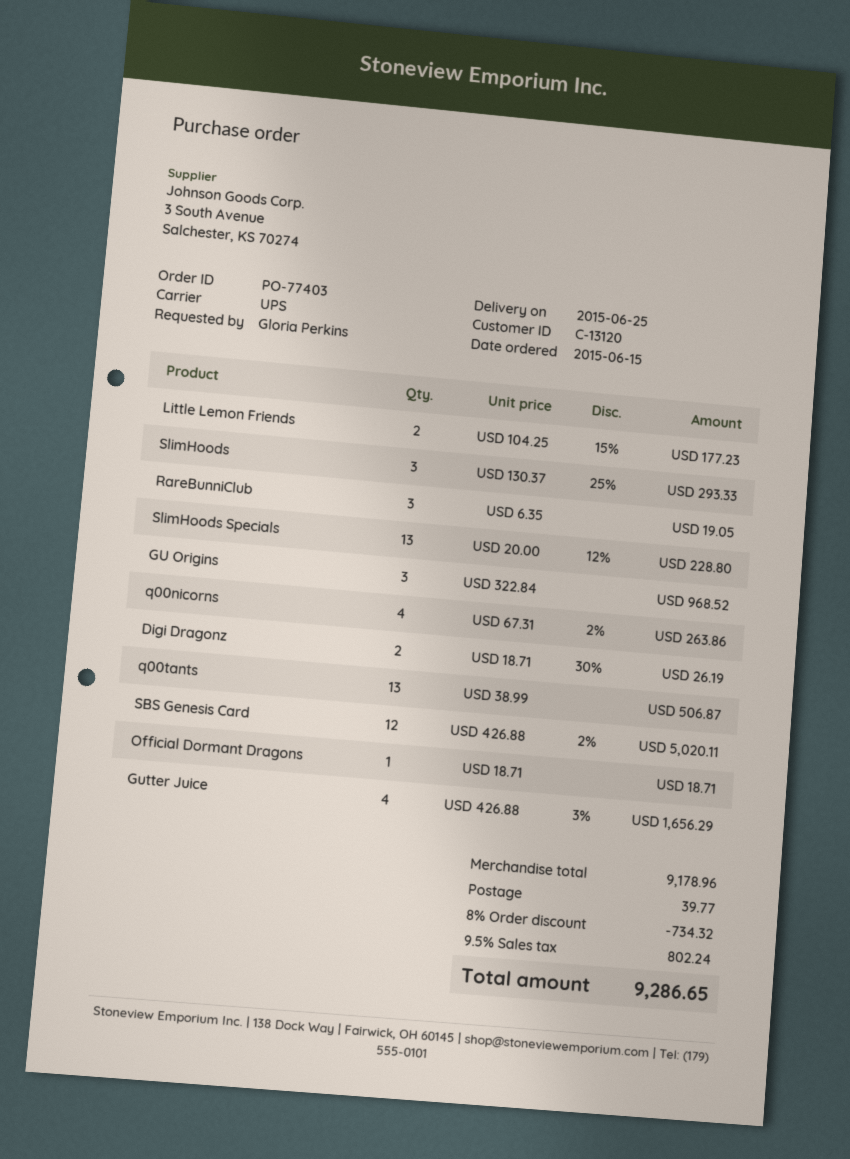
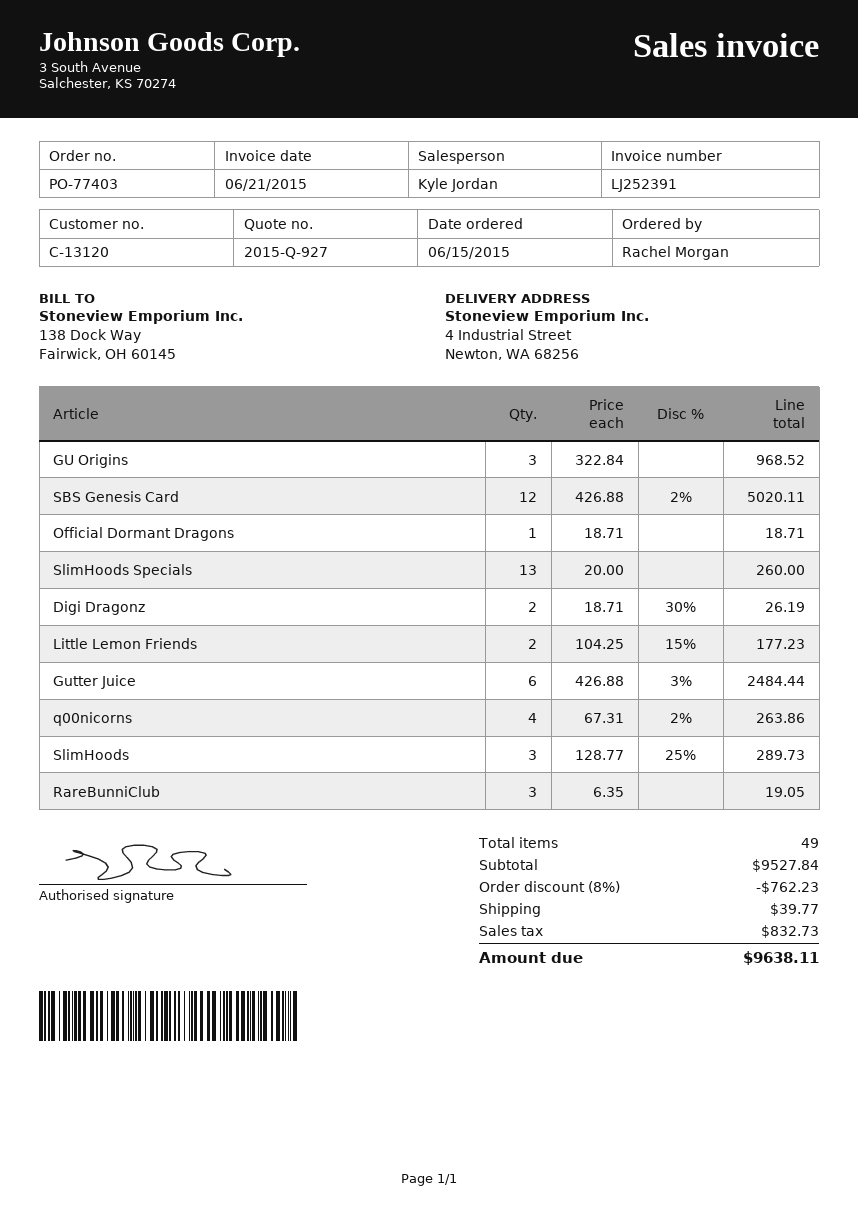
ordered by: Gloria Perkins -> Rachel Morgan
SlimHoods: 3 x 130.37 - 25% = 293.33 -> 3 x 128.77 - 25% = 289.73
SlimHoods Specials: 13 x 20.00 - 12% = 228.80 -> 13 x 20.00 = 260.00
q00tants: 13 x 38.99 = 506.87 -> none
Gutter Juice: 4 x 426.88 - 3% = 1656.29 -> 6 x 426.88 - 3% = 2484.44
subtotal: 9178.96 -> 9527.84
discount: 8% = 734.32 -> 8% = 762.23
tax: 802.24 -> 832.73
total: 9286.65 -> 9638.11

